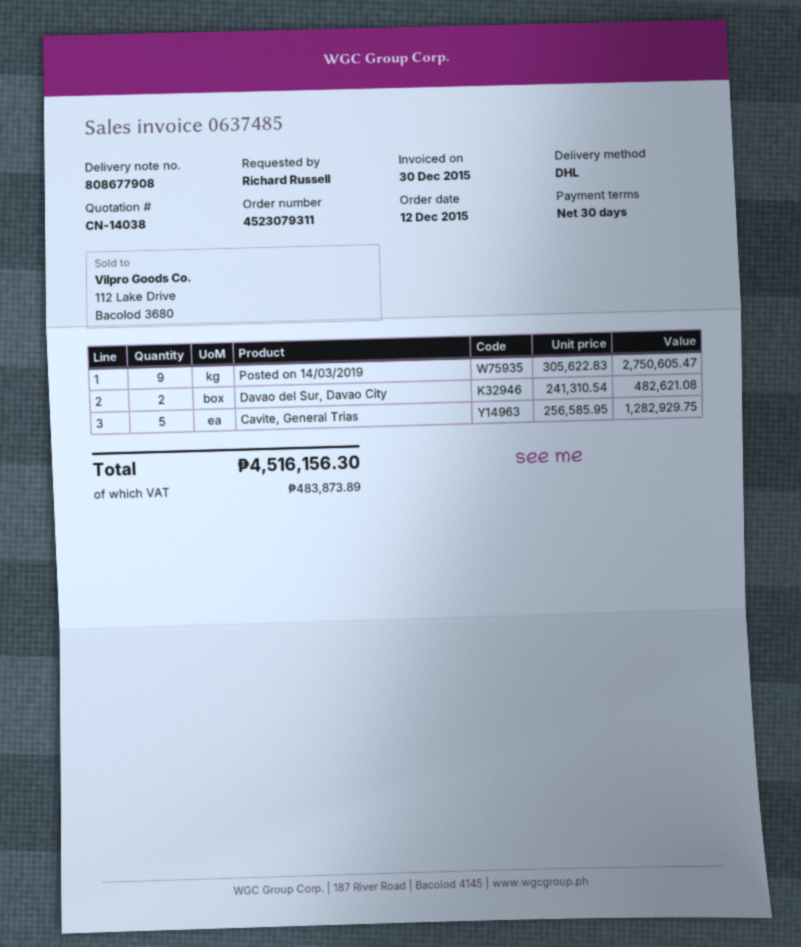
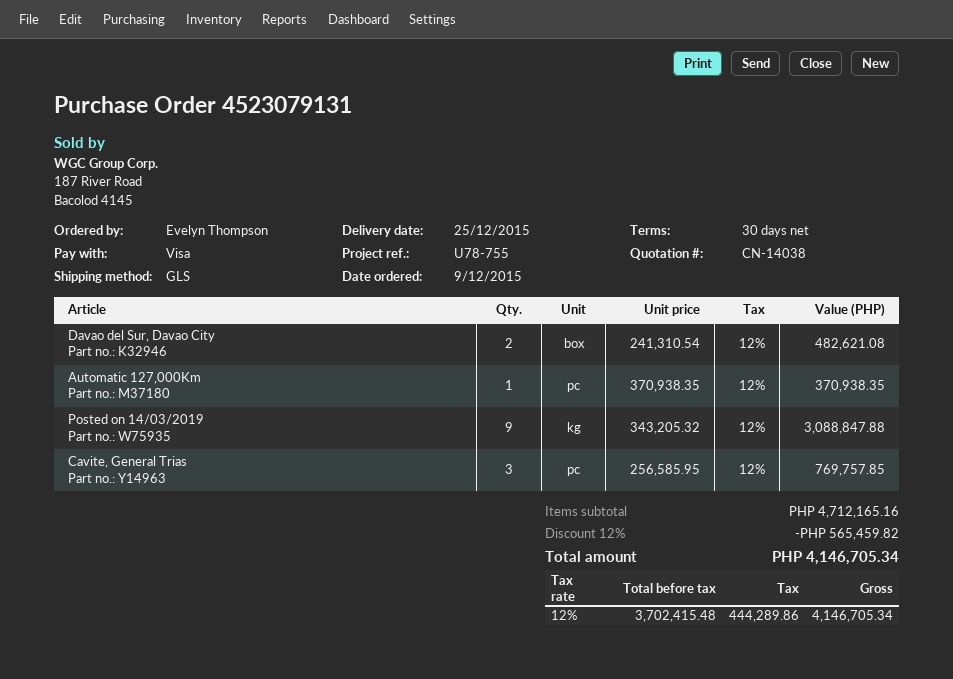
order number: 4523079311 -> 4523079131
order date: 2015-12-12 -> 2015-12-09
ordered by: Richard Russell -> Evelyn Thompson
shipping method: DHL -> GLS
Posted on 14/03/2019: 9 x 305622.83 = 2750605.47 -> 9 x 343205.32 = 3088847.88
Cavite, General Trias: 5 x 256585.95 = 1282929.75 -> 3 x 256585.95 = 769757.85
Automatic 127,000Km: none -> 1 x 370938.35 = 370938.35
discount: none -> 12% = 565459.82
tax: 483873.89 -> 444289.86
total: 4516156.30 -> 4146705.34

